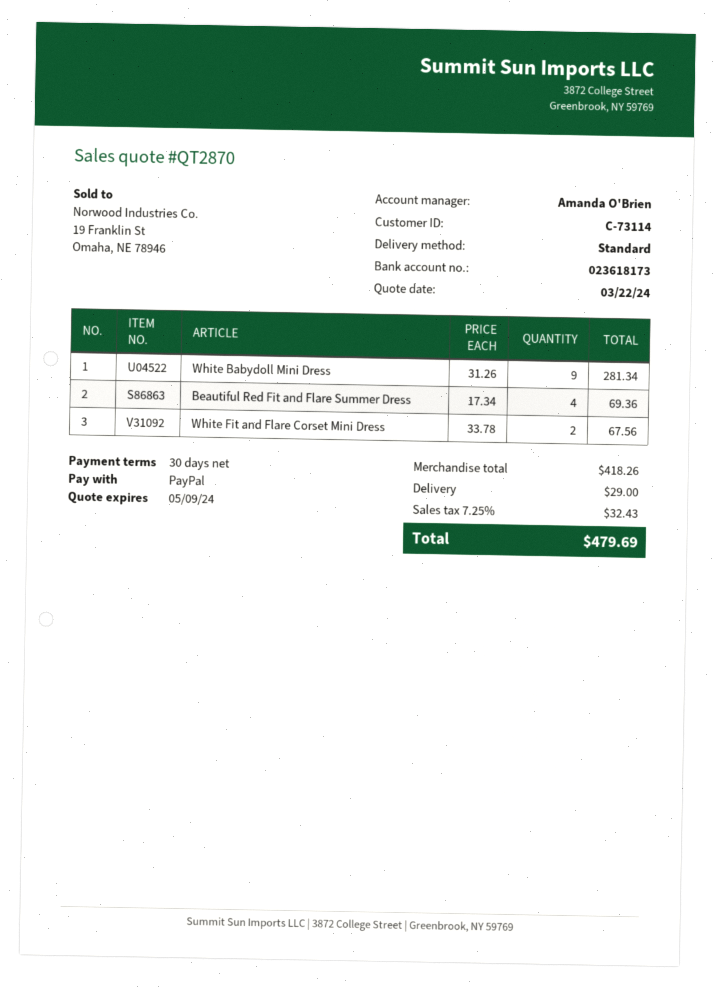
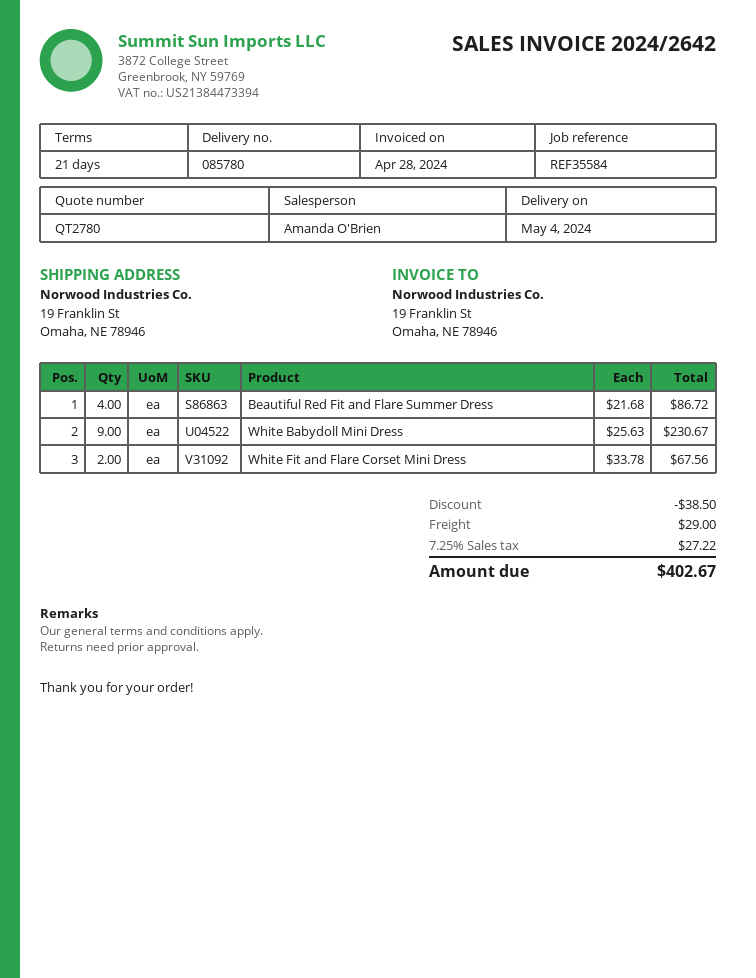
quote number: QT2870 -> QT2780
payment terms: 30 days -> 21 days
White Babydoll Mini Dress: 9 x 31.26 = 281.34 -> 9 x 25.63 = 230.67
Beautiful Red Fit and Flare Summer Dress: 4 x 17.34 = 69.36 -> 4 x 21.68 = 86.72
discount: none -> 38.50
tax: 7.25% = 32.43 -> 7.25% = 27.22
total: 479.69 -> 402.67

